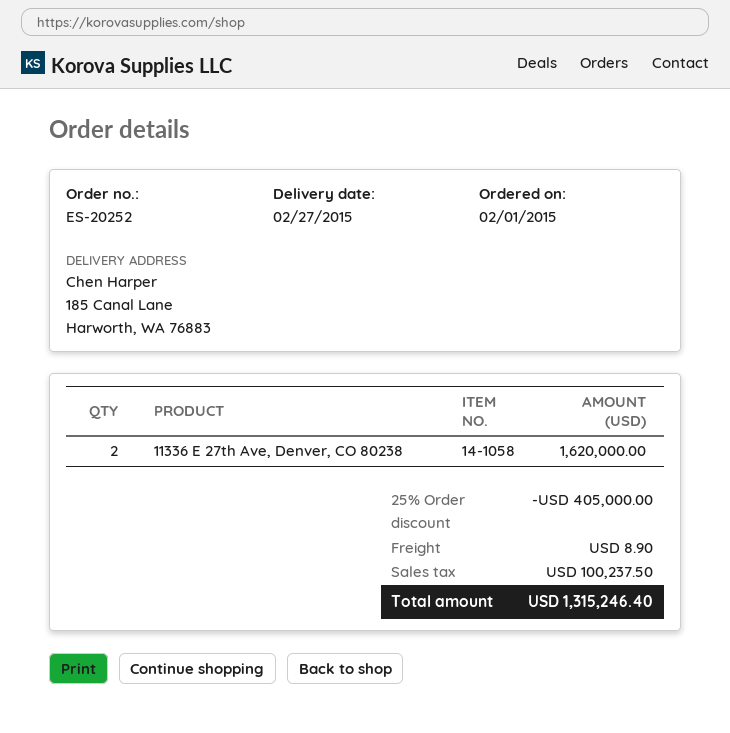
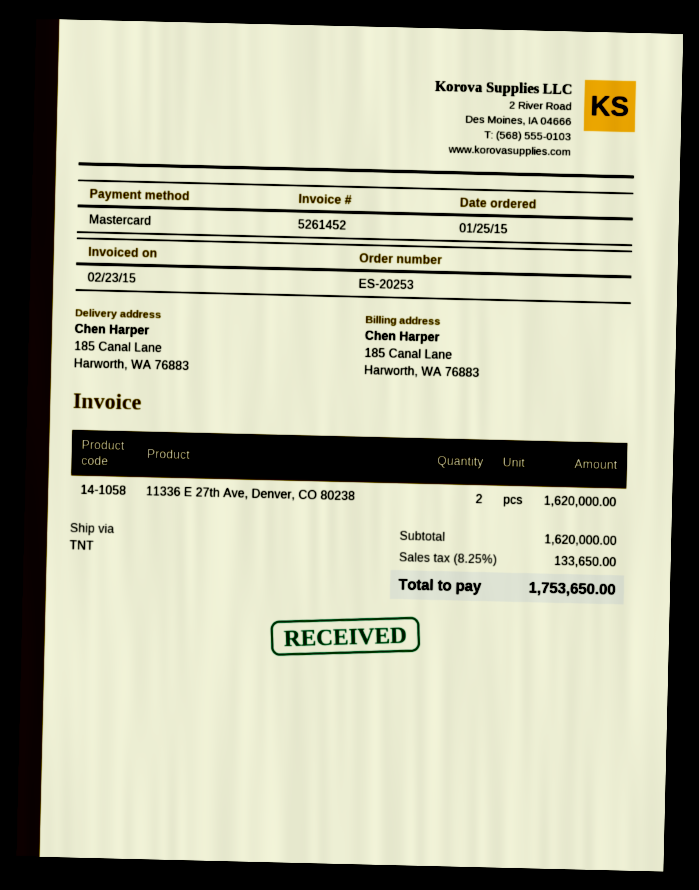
order number: ES-20252 -> ES-20253
order date: 2015-02-01 -> 2015-01-25
discount: 25% = 405000.00 -> none
shipping: 8.90 -> none
tax: 100237.50 -> 133650.00
total: 1315246.40 -> 1753650.00

